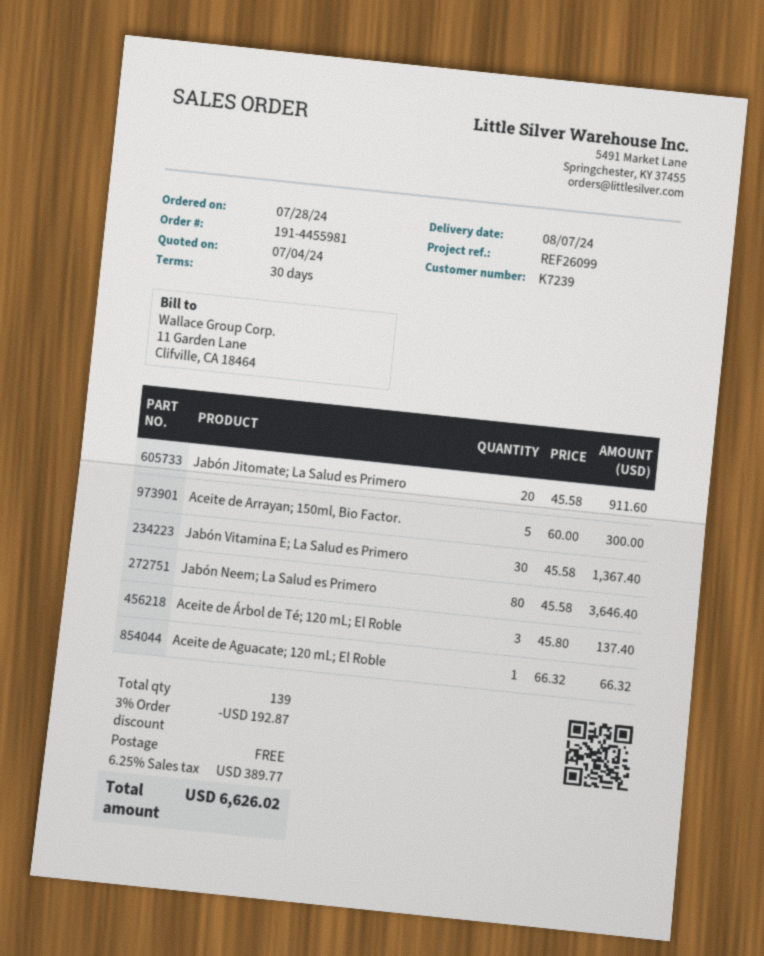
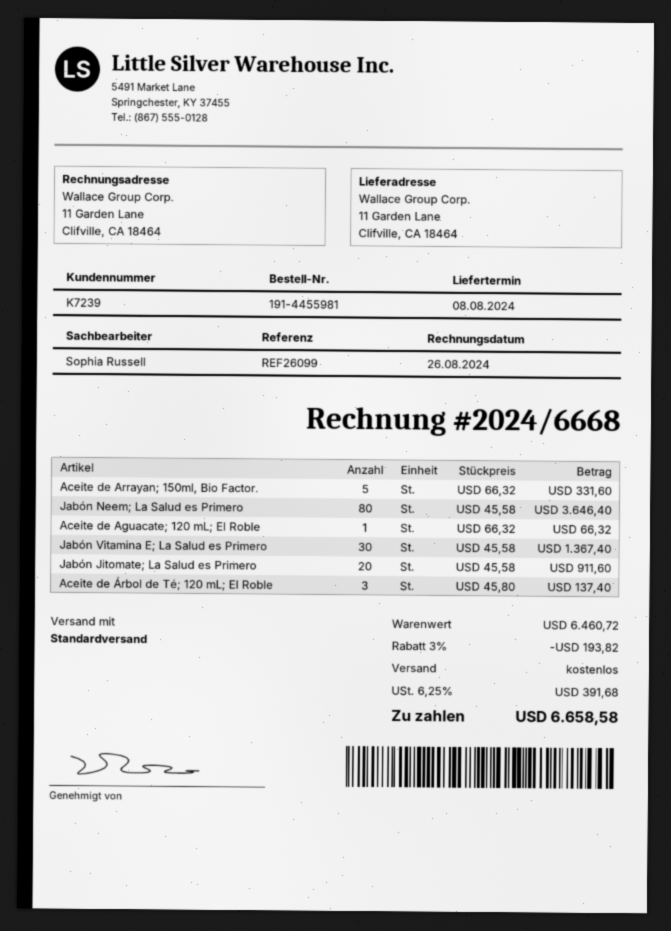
delivery date: 2024-08-07 -> 2024-08-08
Aceite de Arrayan; 150ml, Bio Factor.: 5 x 60.00 = 300.00 -> 5 x 66.32 = 331.60
discount: 3% = 192.87 -> 3% = 193.82
tax: 6.25% = 389.77 -> 6.25% = 391.68
total: 6626.02 -> 6658.58

